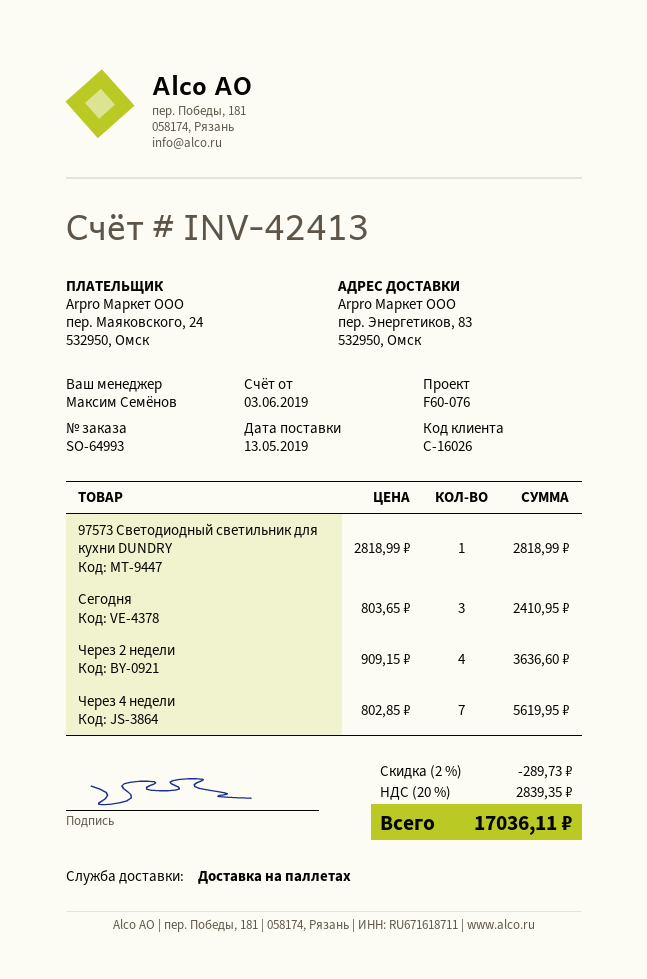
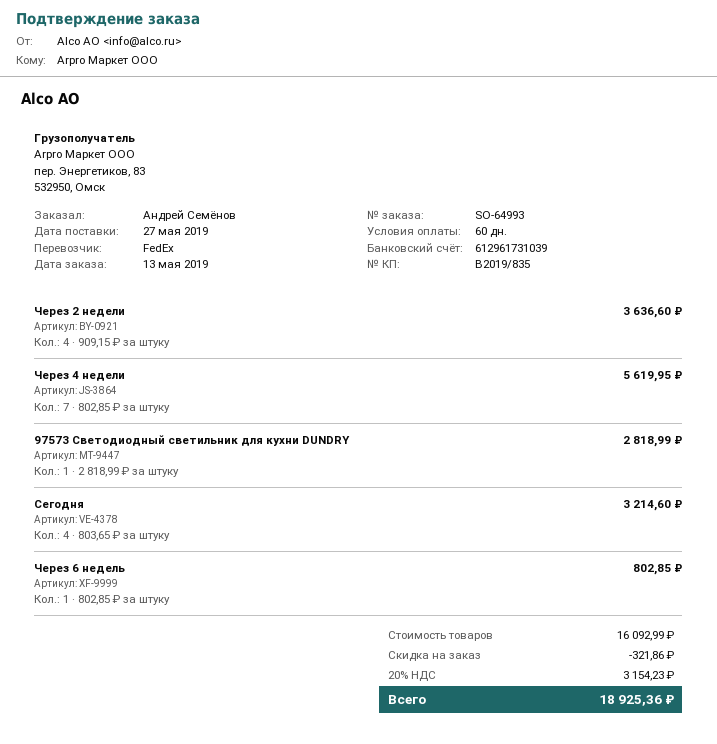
delivery date: 2019-05-13 -> 2019-05-27
shipping method: pallet freight -> FedEx
Сегодня: 3 x 803.65 = 2410.95 -> 4 x 803.65 = 3214.60
Через 6 недель: none -> 1 x 802.85 = 802.85
discount: 289.73 -> 321.86
tax: 20% = 2839.35 -> 20% = 3154.23
total: 17036.11 -> 18925.36

